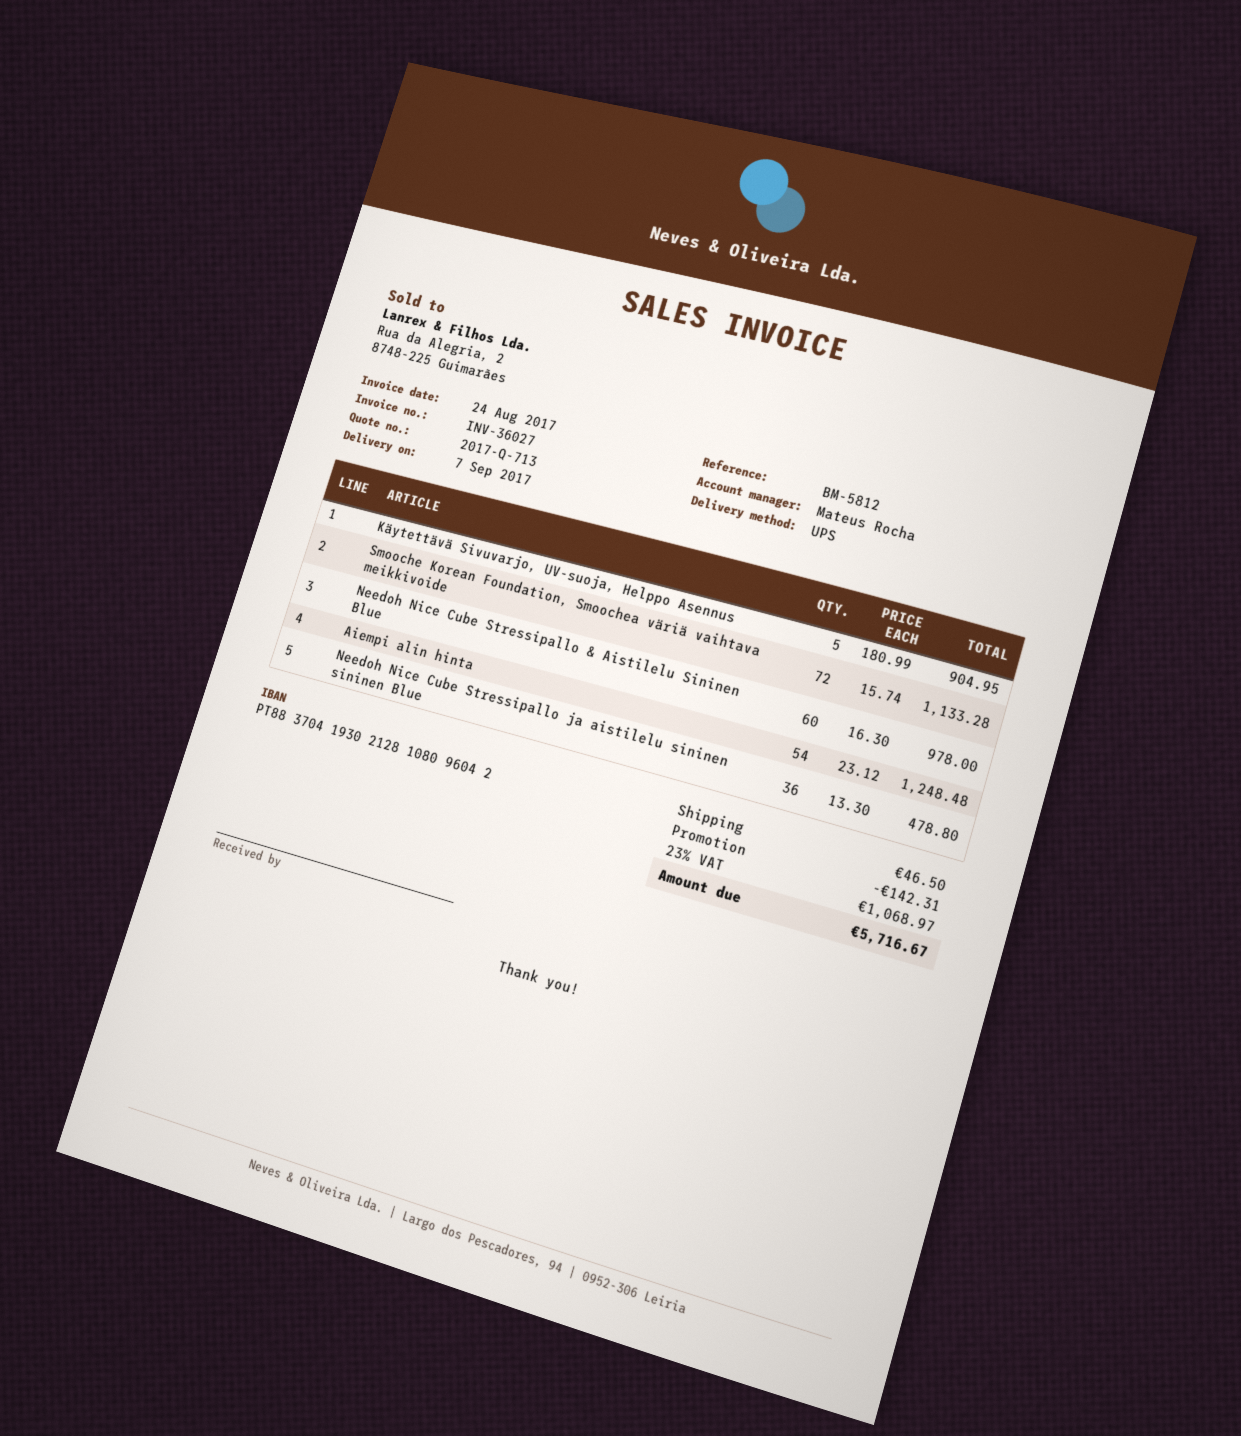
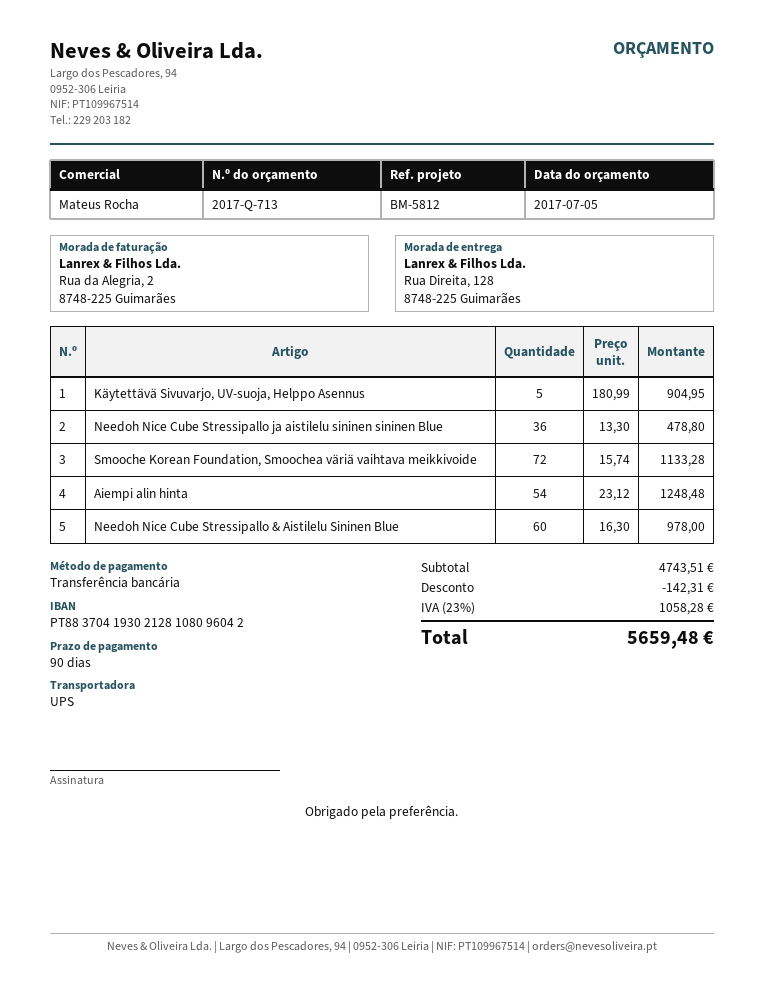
shipping: 46.50 -> none
tax: 23% = 1068.97 -> 23% = 1058.28
total: 5716.67 -> 5659.48

